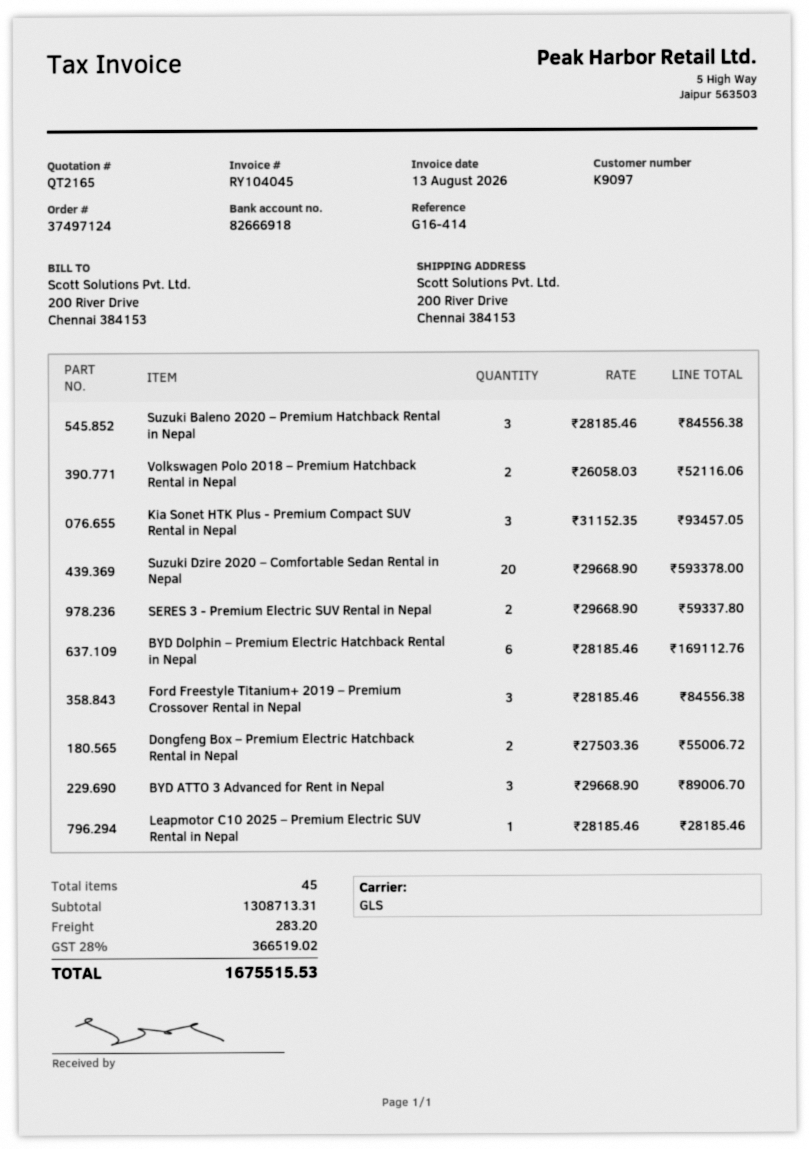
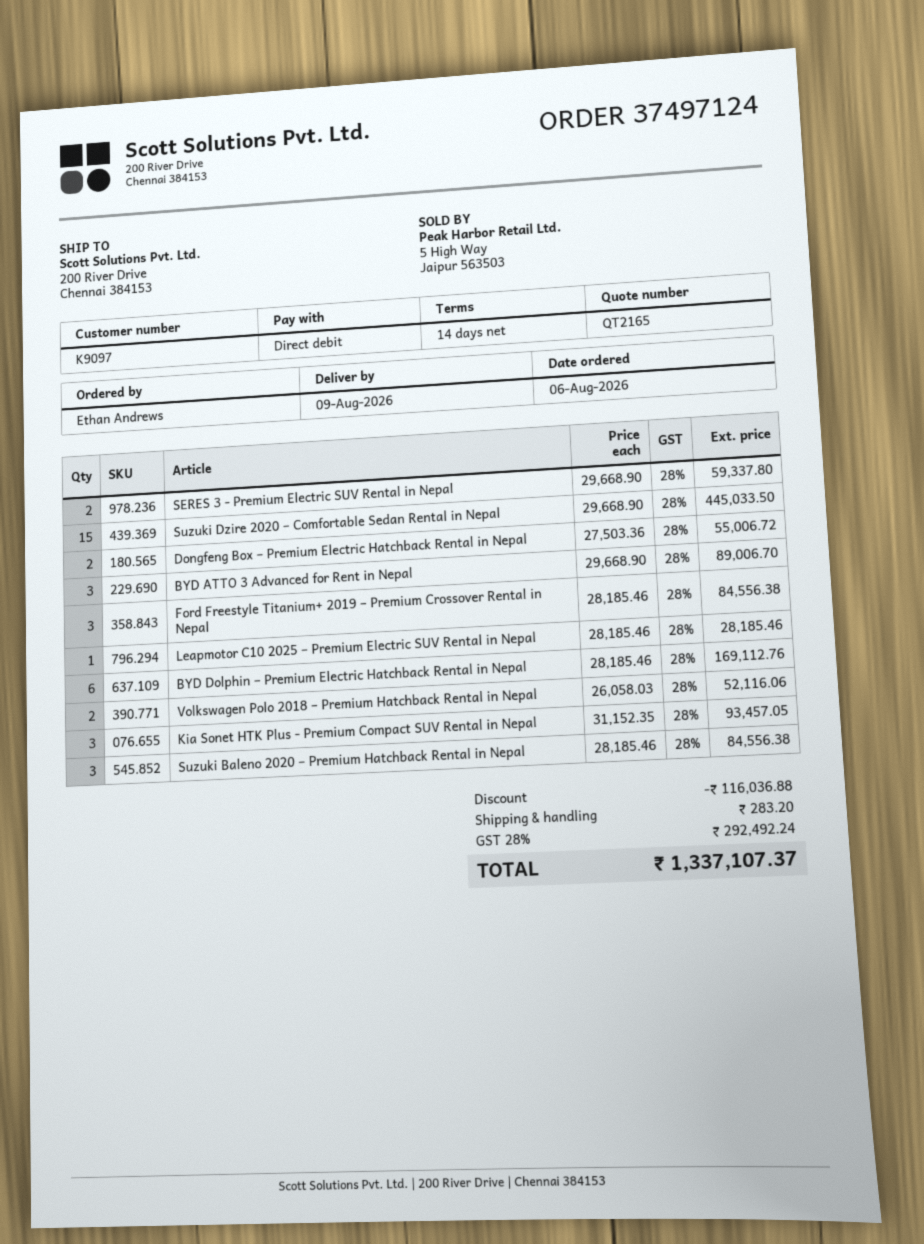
Suzuki Dzire 2020 – Comfortable Sedan Rental in Nepal: 20 x 29668.90 = 593378.00 -> 15 x 29668.90 = 445033.50
discount: none -> 116036.88
tax: 28% = 366519.02 -> 28% = 292492.24
total: 1675515.53 -> 1337107.37

